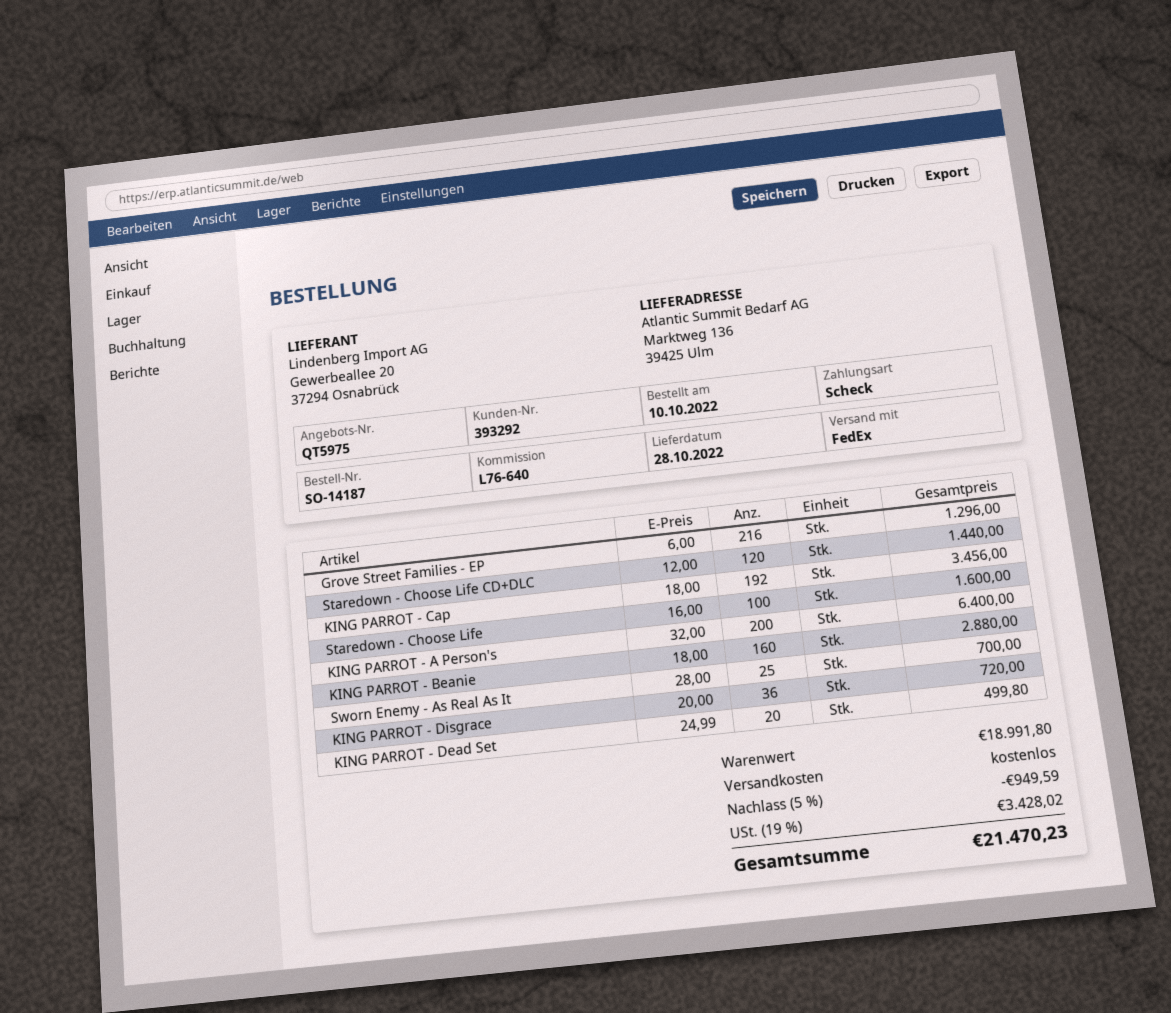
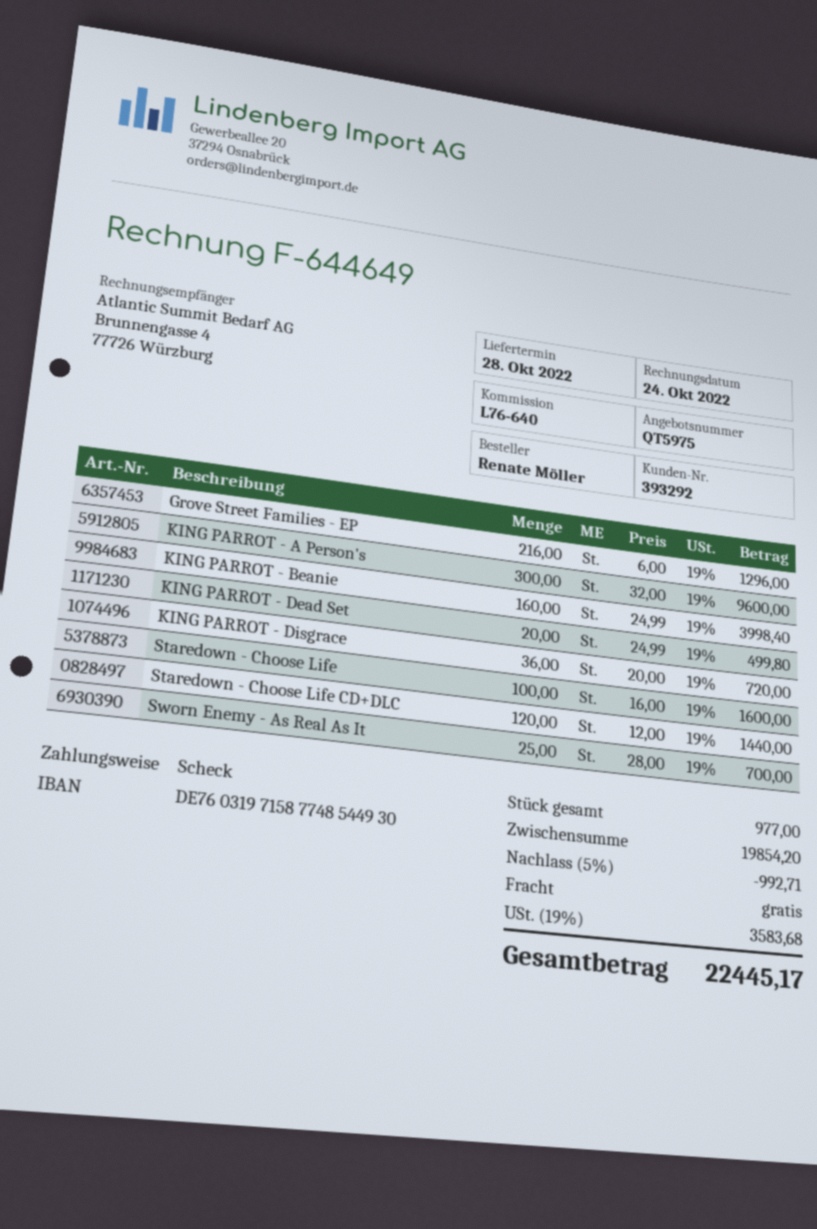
KING PARROT - Cap: 192 x 18.00 = 3456.00 -> none
KING PARROT - A Person's: 200 x 32.00 = 6400.00 -> 300 x 32.00 = 9600.00
KING PARROT - Beanie: 160 x 18.00 = 2880.00 -> 160 x 24.99 = 3998.40
subtotal: 18991.80 -> 19854.20
discount: 5% = 949.59 -> 5% = 992.71
tax: 19% = 3428.02 -> 19% = 3583.68
total: 21470.23 -> 22445.17

